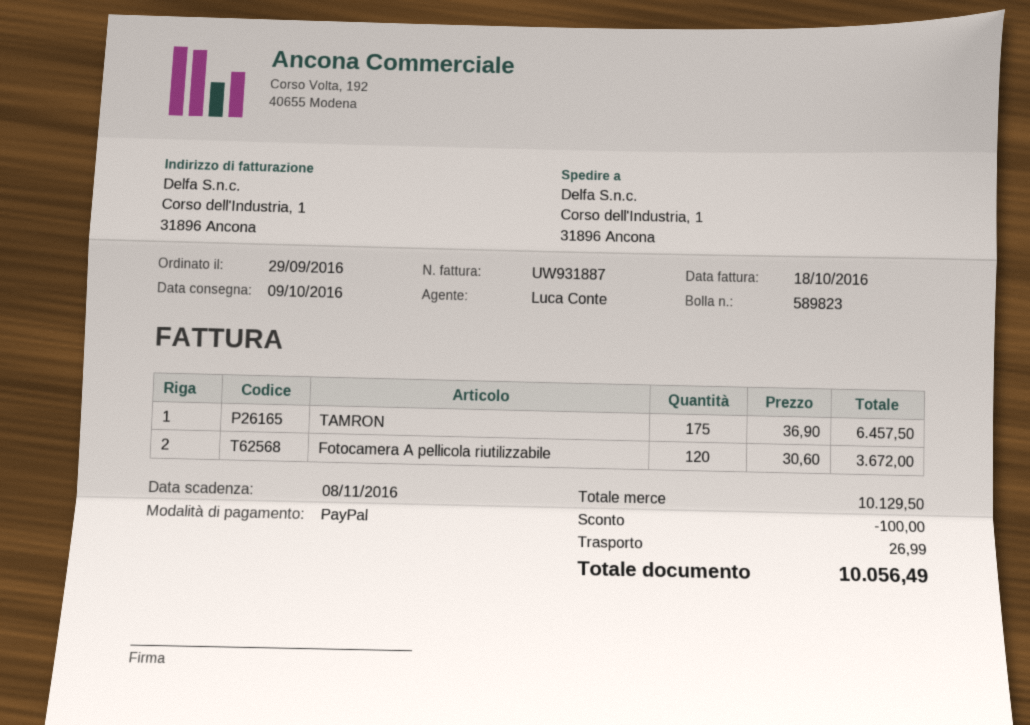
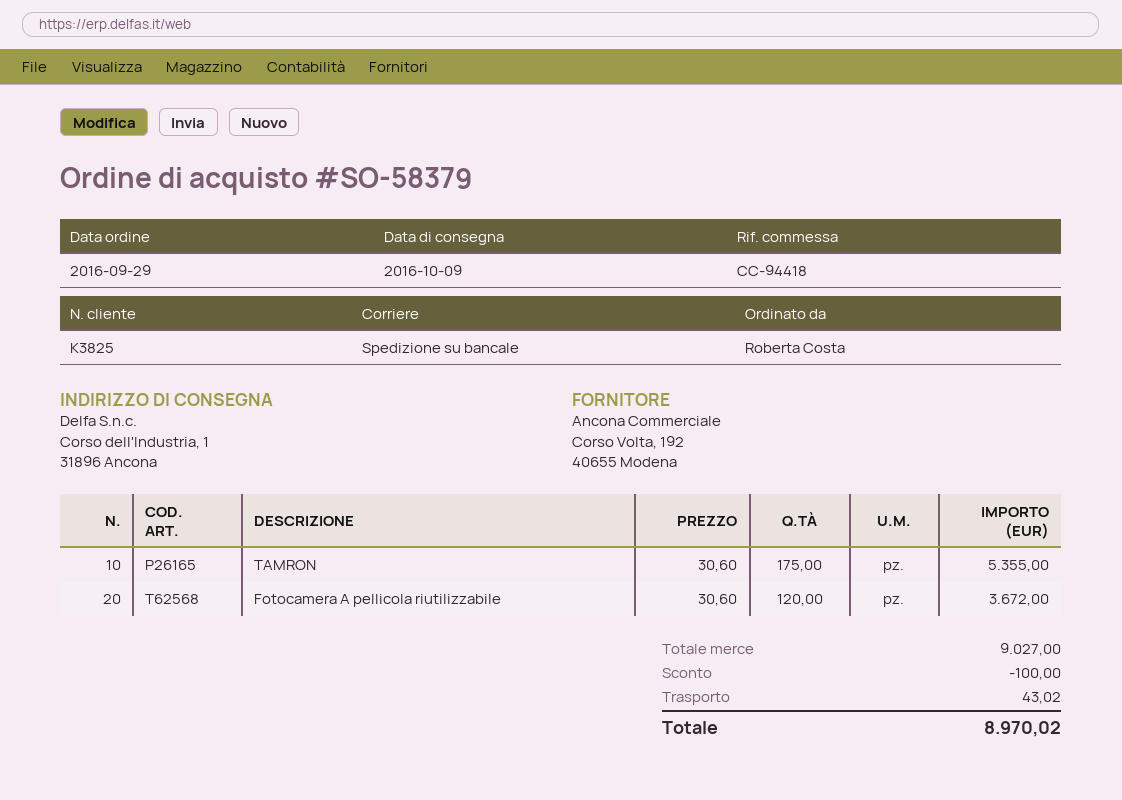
TAMRON: 175 x 36.90 = 6457.50 -> 175 x 30.60 = 5355.00
subtotal: 10129.50 -> 9027.00
shipping: 26.99 -> 43.02
total: 10056.49 -> 8970.02

